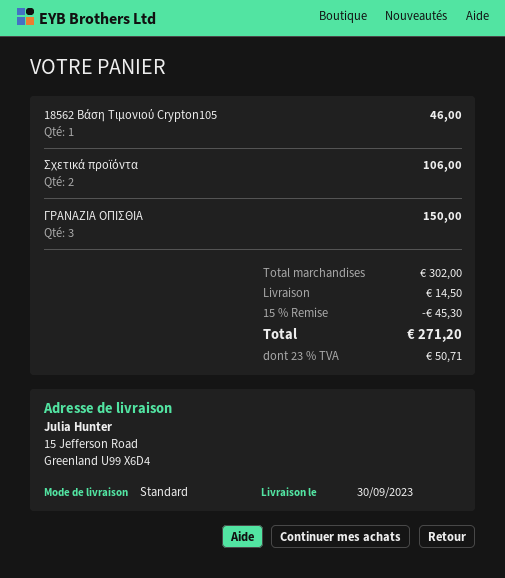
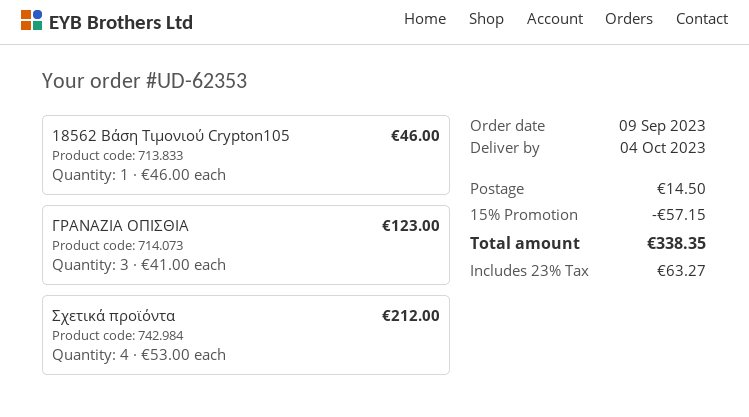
delivery date: 2023-09-30 -> 2023-10-04
Σχετικά προϊόντα: 2 for 106.00 -> 4 for 212.00
ΓΡΑΝΑΖΙΑ ΟΠΙΣΘΙΑ: 3 for 150.00 -> 3 for 123.00
discount: 15% = 45.30 -> 15% = 57.15
tax: 23% = 50.71 -> 23% = 63.27
total: 271.20 -> 338.35

